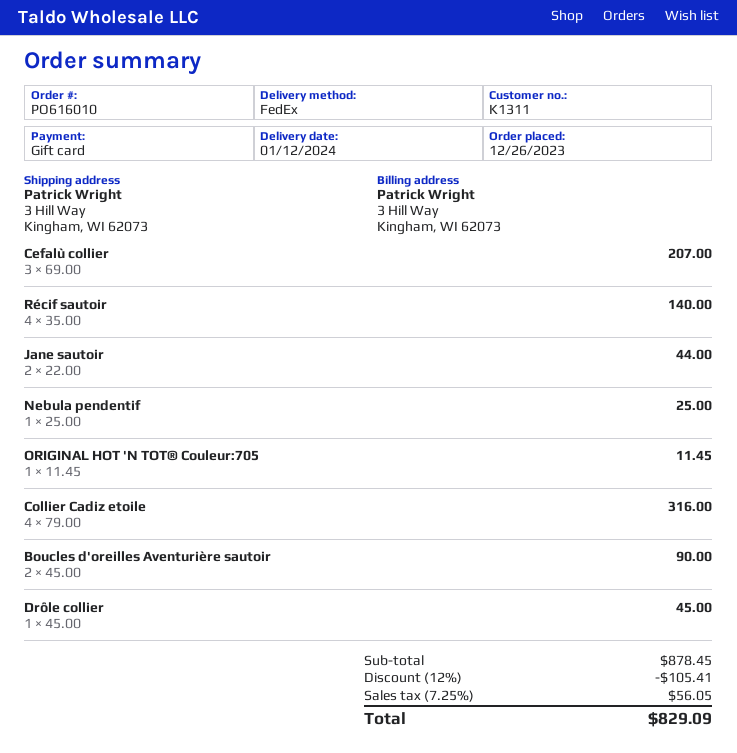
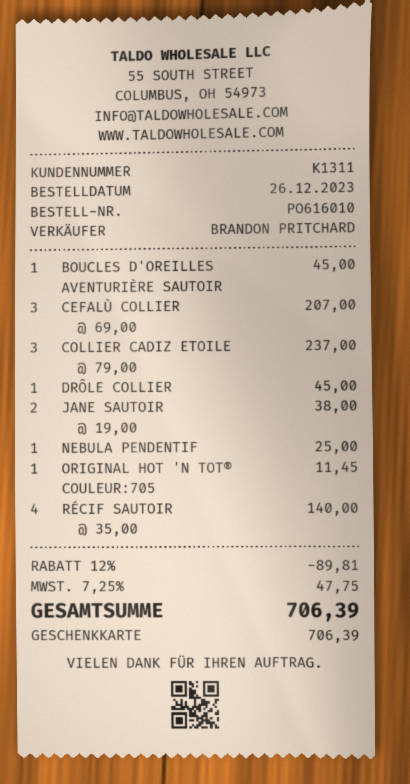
Jane sautoir: 2 x 22.00 = 44.00 -> 2 x 19.00 = 38.00
Collier Cadiz etoile: 4 x 79.00 = 316.00 -> 3 x 79.00 = 237.00
Boucles d'oreilles Aventurière sautoir: 2 x 45.00 = 90.00 -> 1 x 45.00 = 45.00
discount: 12% = 105.41 -> 12% = 89.81
tax: 7.25% = 56.05 -> 7.25% = 47.75
total: 829.09 -> 706.39

